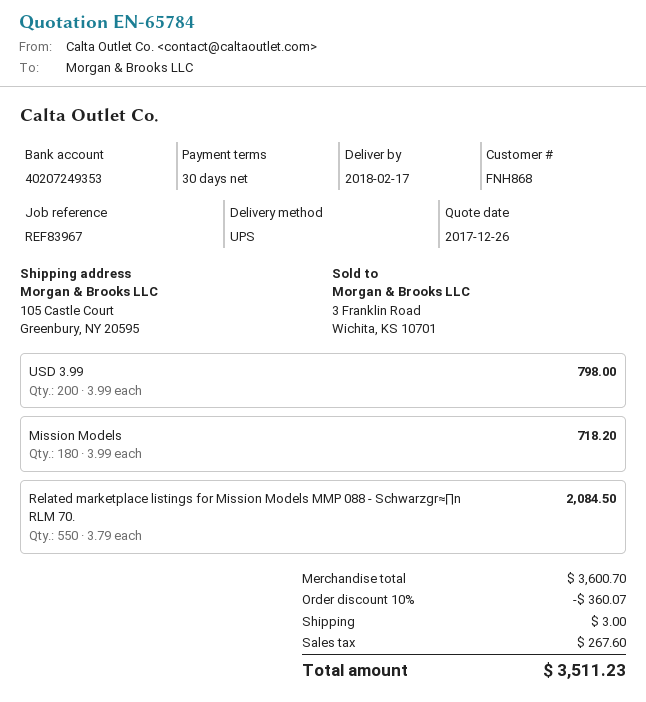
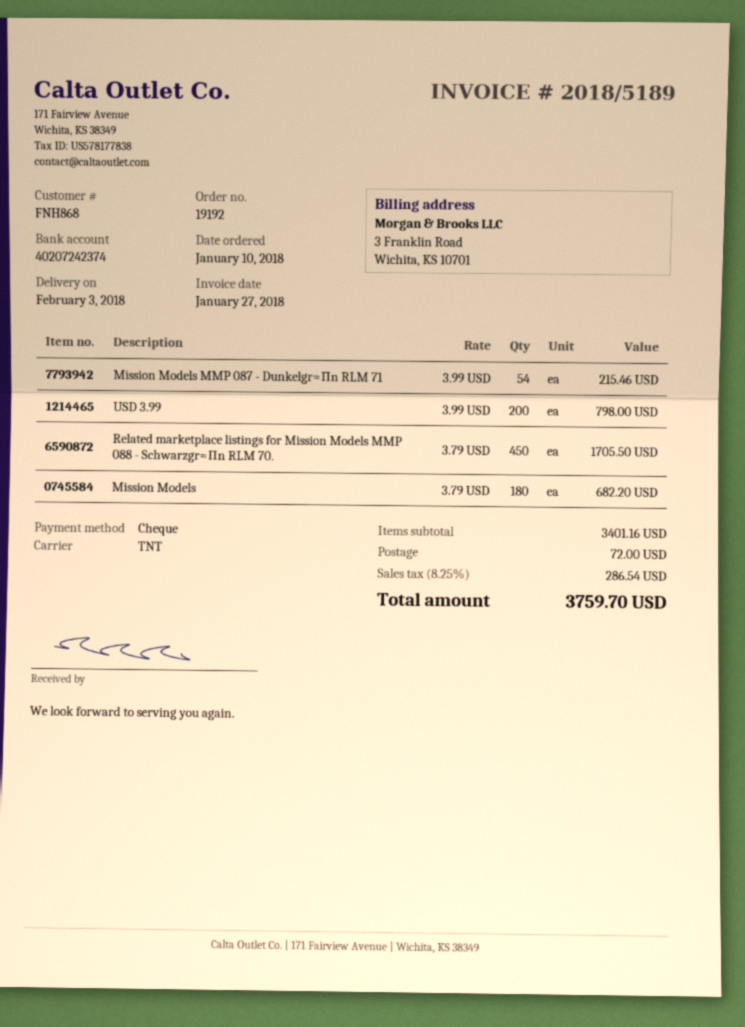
delivery date: 2018-02-17 -> 2018-02-03
bank account: 40207249353 -> 40207242374
shipping method: UPS -> TNT
Mission Models: 180 x 3.99 = 718.20 -> 180 x 3.79 = 682.20
Related marketplace listings for Mission Models MMP 088 - Schwarzgr≈∏n RLM 70.: 550 x 3.79 = 2084.50 -> 450 x 3.79 = 1705.50
Mission Models MMP 087 - Dunkelgr≈∏n RLM 71: none -> 54 x 3.99 = 215.46
subtotal: 3600.70 -> 3401.16
discount: 10% = 360.07 -> none
shipping: 3.00 -> 72.00
tax: 267.60 -> 286.54
total: 3511.23 -> 3759.70

